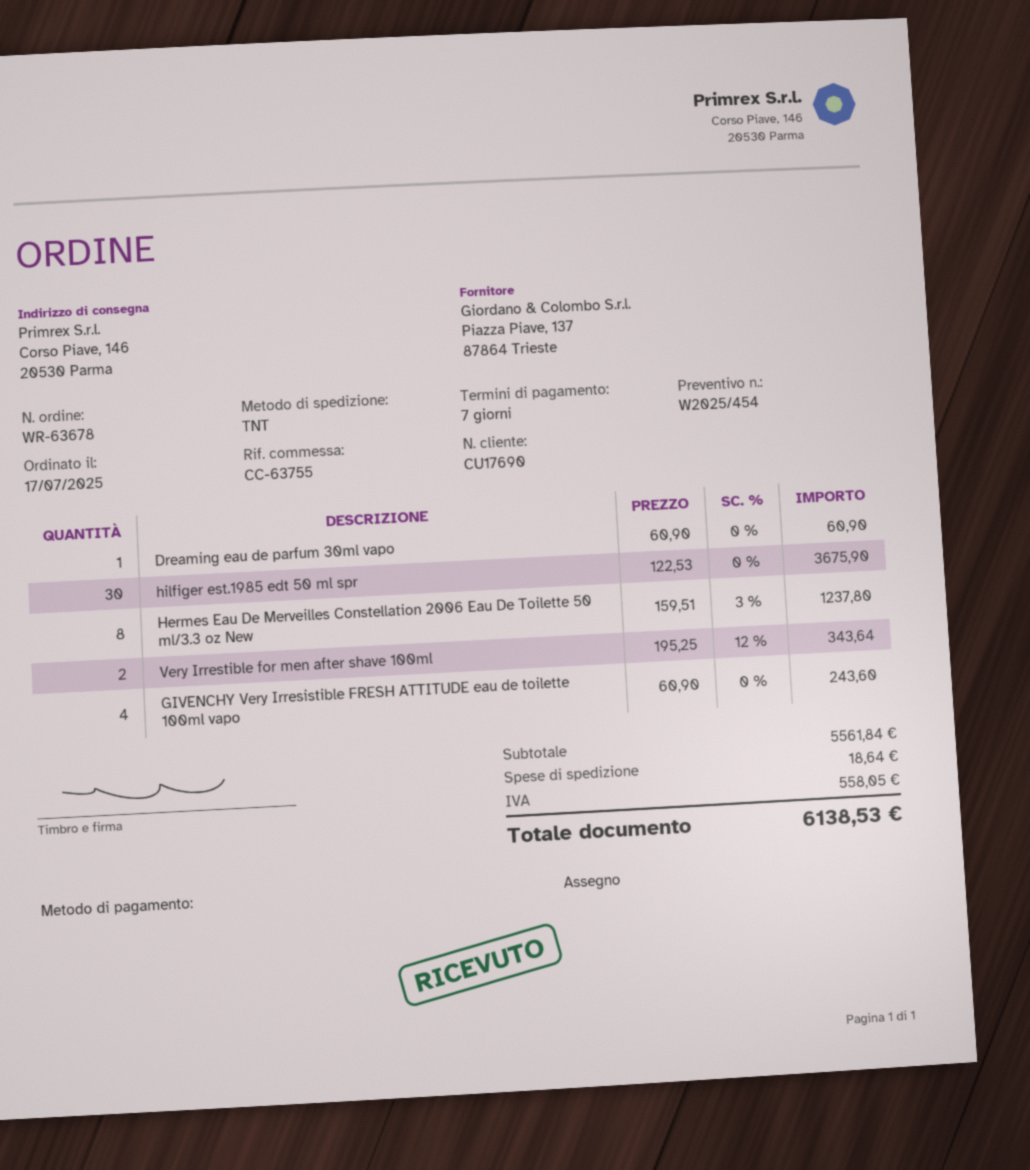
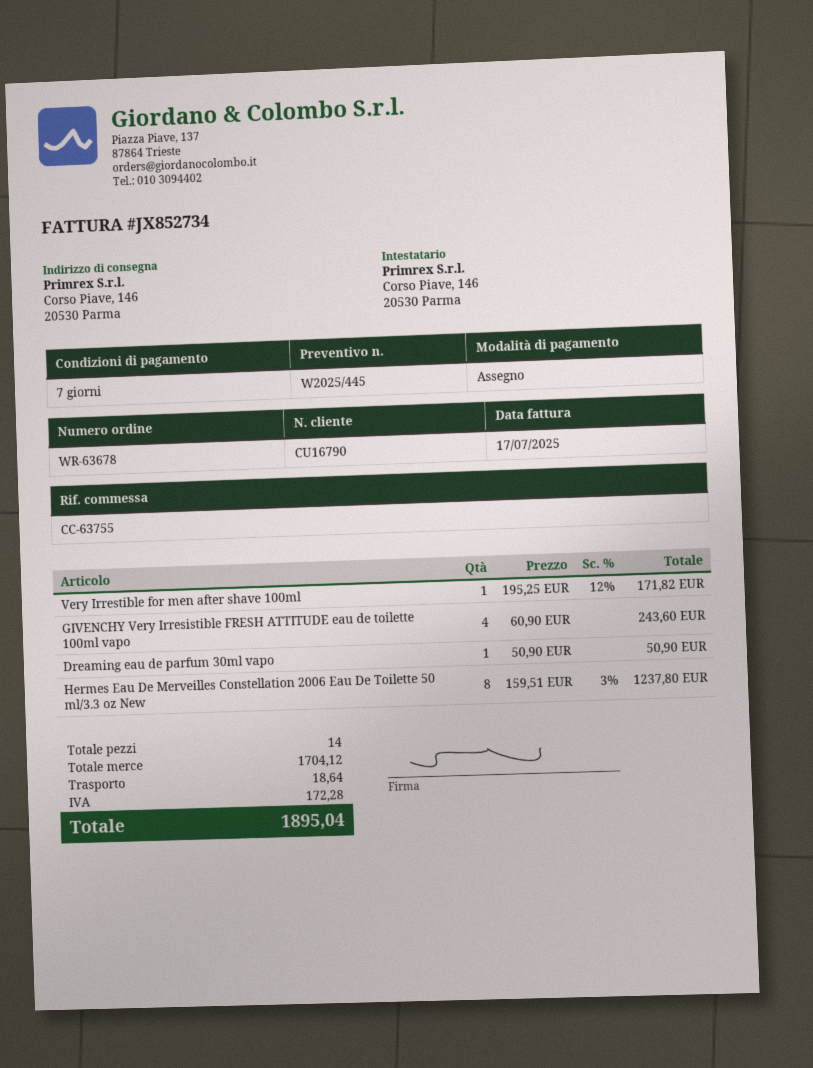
quote number: W2025/454 -> W2025/445
customer number: CU17690 -> CU16790
Dreaming eau de parfum 30ml vapo: 1 x 60.90 = 60.90 -> 1 x 50.90 = 50.90
hilfiger est.1985 edt 50 ml spr: 30 x 122.53 = 3675.90 -> none
Very Irrestible for men after shave 100ml: 2 x 195.25 - 12% = 343.64 -> 1 x 195.25 - 12% = 171.82
subtotal: 5561.84 -> 1704.12
tax: 558.05 -> 172.28
total: 6138.53 -> 1895.04

